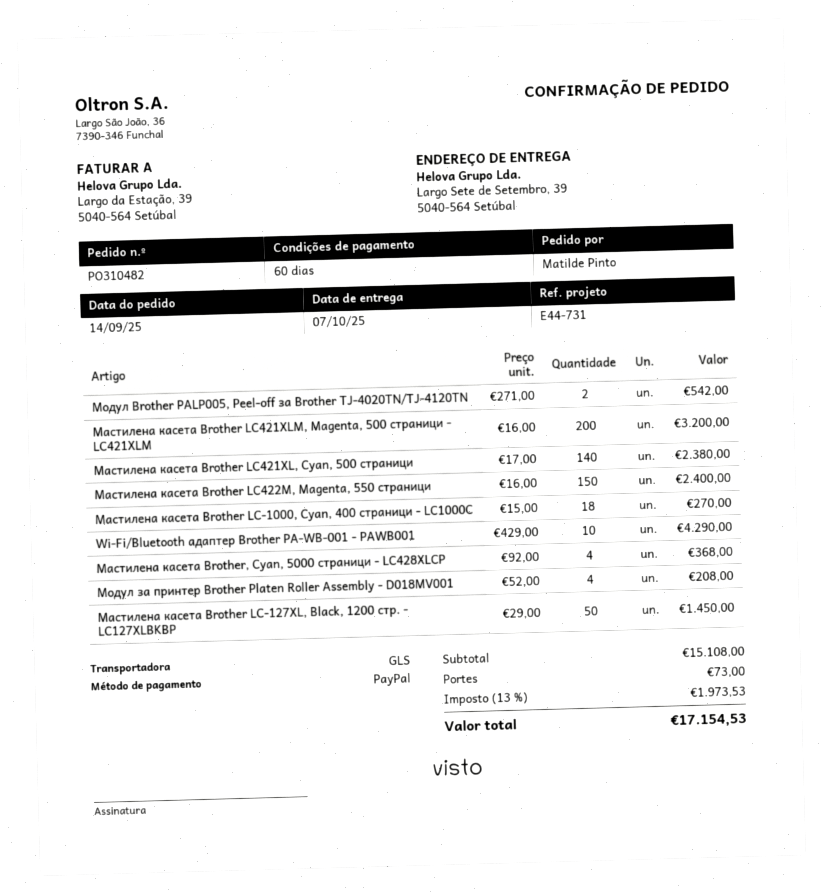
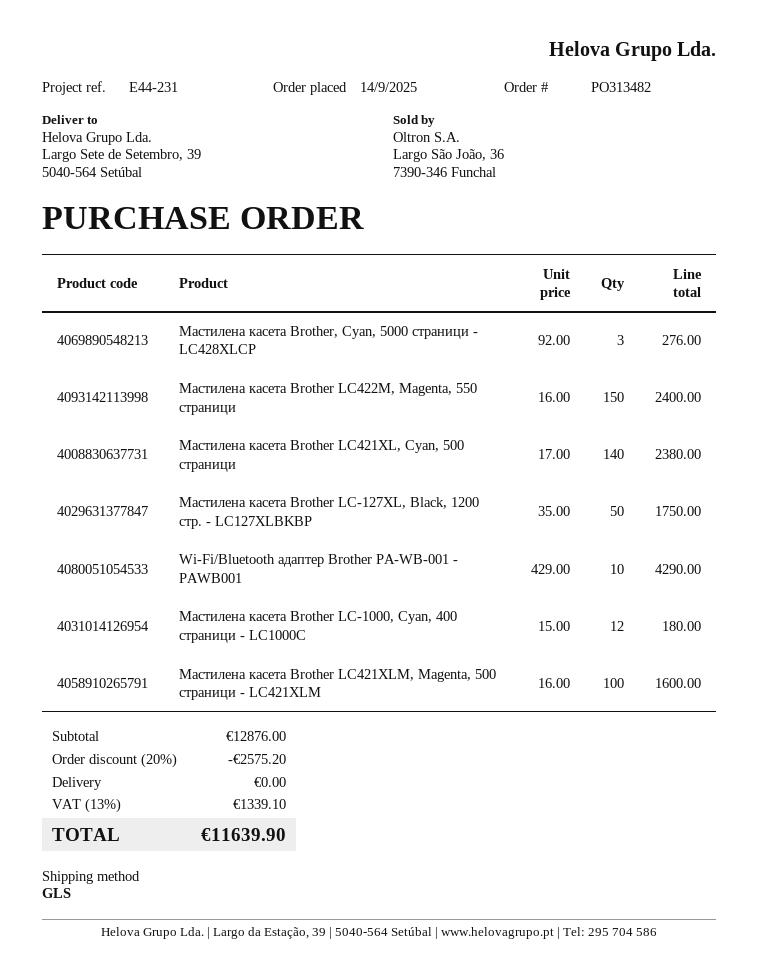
order number: PO310482 -> PO313482
reference: E44-731 -> E44-231
Модул Brother PALP005, Peel-off за Brother TJ-4020TN/TJ-4120TN: 2 x 271.00 = 542.00 -> none
Мастилена касета Brother LC421XLM, Magenta, 500 страници - LC421XLM: 200 x 16.00 = 3200.00 -> 100 x 16.00 = 1600.00
Мастилена касета Brother LC-1000, Cyan, 400 страници - LC1000C: 18 x 15.00 = 270.00 -> 12 x 15.00 = 180.00
Мастилена касета Brother, Cyan, 5000 страници - LC428XLCP: 4 x 92.00 = 368.00 -> 3 x 92.00 = 276.00
Модул за принтер Brother Platen Roller Assembly - D018MV001: 4 x 52.00 = 208.00 -> none
Мастилена касета Brother LC-127XL, Black, 1200 стр. - LC127XLBKBP: 50 x 29.00 = 1450.00 -> 50 x 35.00 = 1750.00
subtotal: 15108.00 -> 12876.00
discount: none -> 20% = 2575.20
shipping: 73.00 -> 0.00
tax: 13% = 1973.53 -> 13% = 1339.10
total: 17154.53 -> 11639.90

